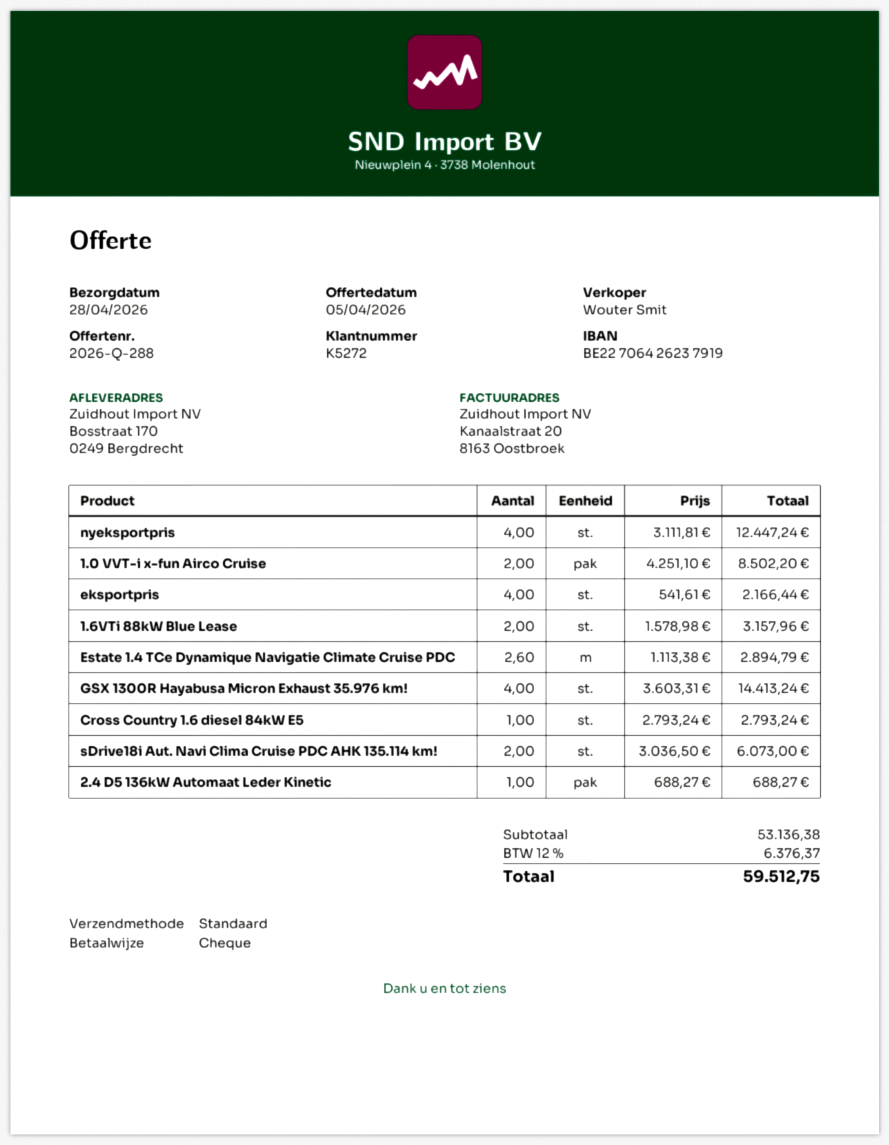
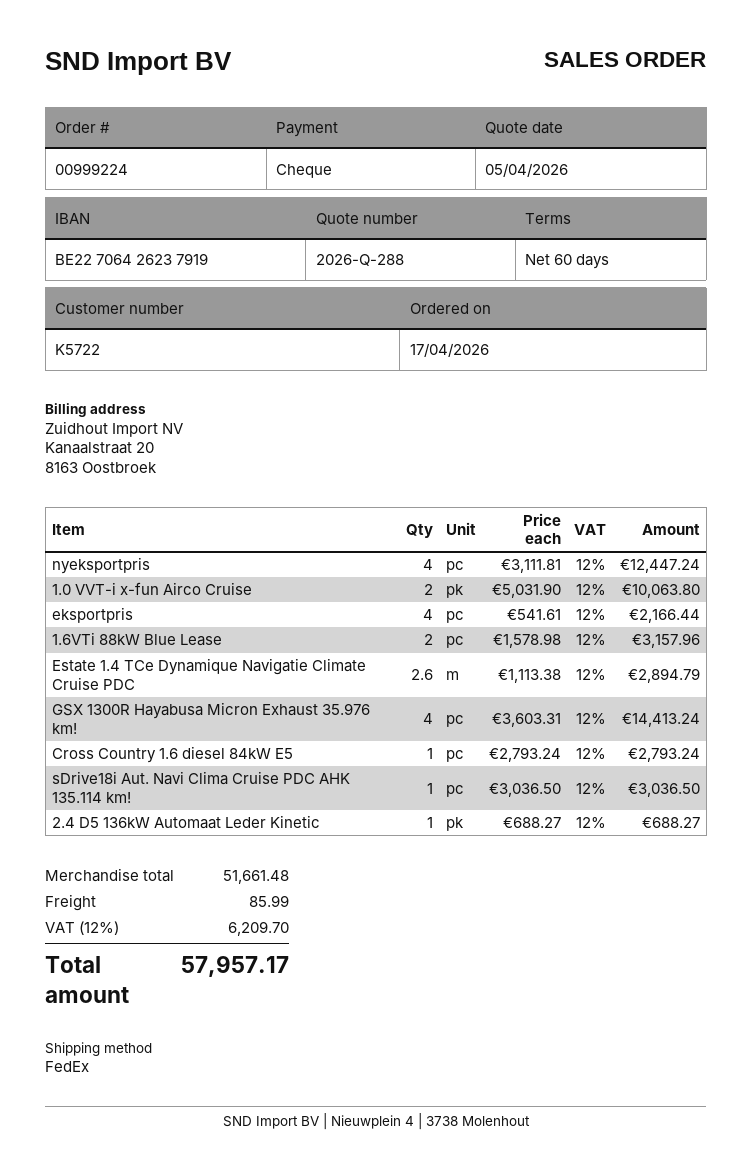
customer number: K5272 -> K5722
shipping method: standard -> FedEx
1.0 VVT-i x-fun Airco Cruise: 2 x 4251.10 = 8502.20 -> 2 x 5031.90 = 10063.80
sDrive18i Aut. Navi Clima Cruise PDC AHK 135.114 km!: 2 x 3036.50 = 6073.00 -> 1 x 3036.50 = 3036.50
subtotal: 53136.38 -> 51661.48
shipping: none -> 85.99
tax: 12% = 6376.37 -> 12% = 6209.70
total: 59512.75 -> 57957.17

